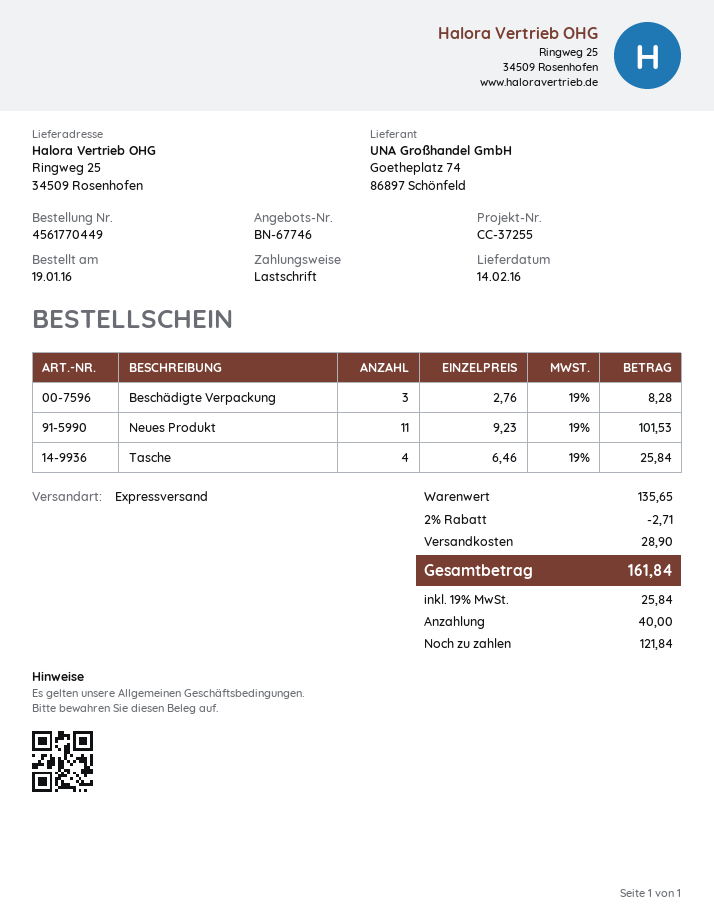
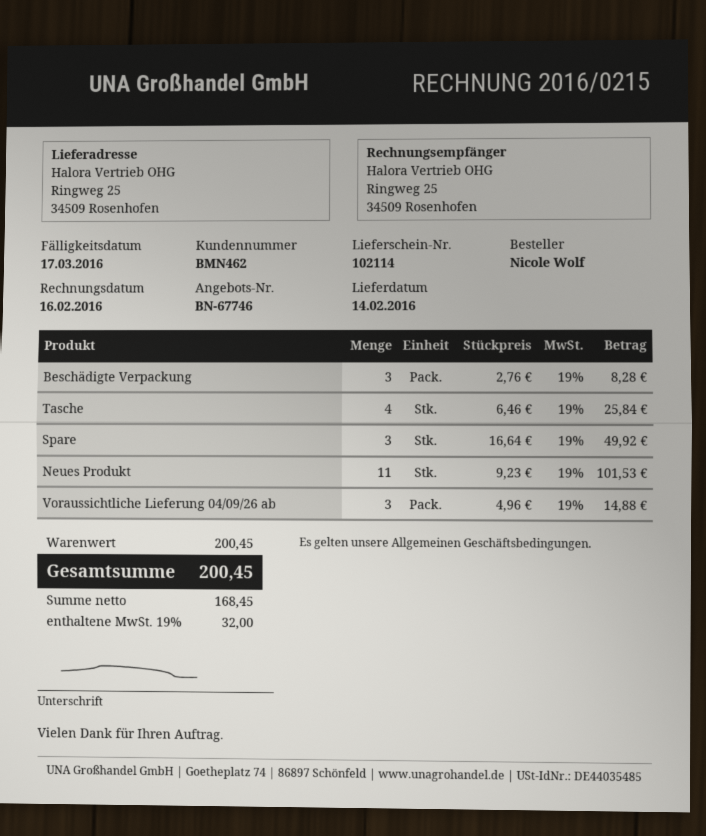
Spare: none -> 3 x 16.64 = 49.92
Voraussichtliche Lieferung 04/09/26 ab: none -> 3 x 4.96 = 14.88
subtotal: 135.65 -> 200.45
discount: 2% = 2.71 -> none
shipping: 28.90 -> none
tax: 19% = 25.84 -> 19% = 32.00
total: 161.84 -> 200.45

